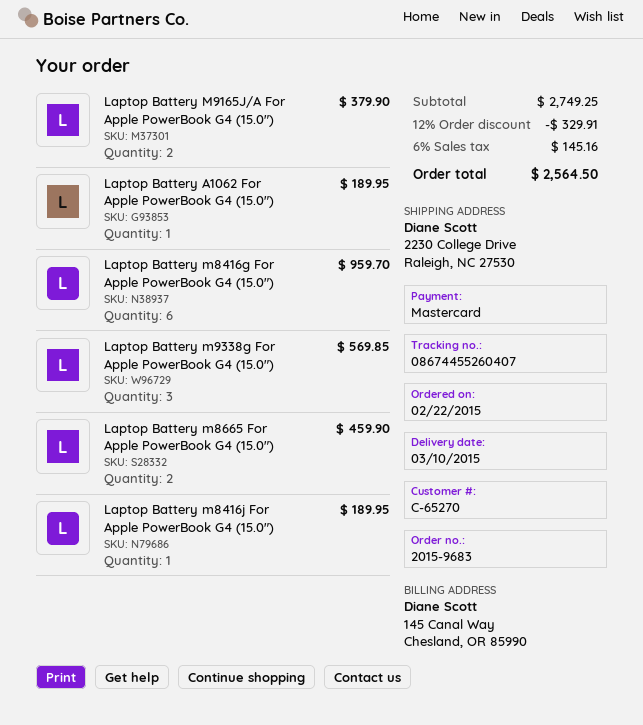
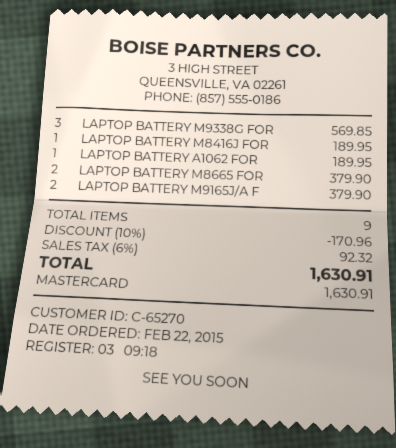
Laptop Battery m8416g For Apple PowerBook G4 (15.0"): 6 for 959.70 -> none
Laptop Battery m8665 For Apple PowerBook G4 (15.0"): 2 for 459.90 -> 2 for 379.90
discount: 12% = 329.91 -> 10% = 170.96
tax: 6% = 145.16 -> 6% = 92.32
total: 2564.50 -> 1630.91

